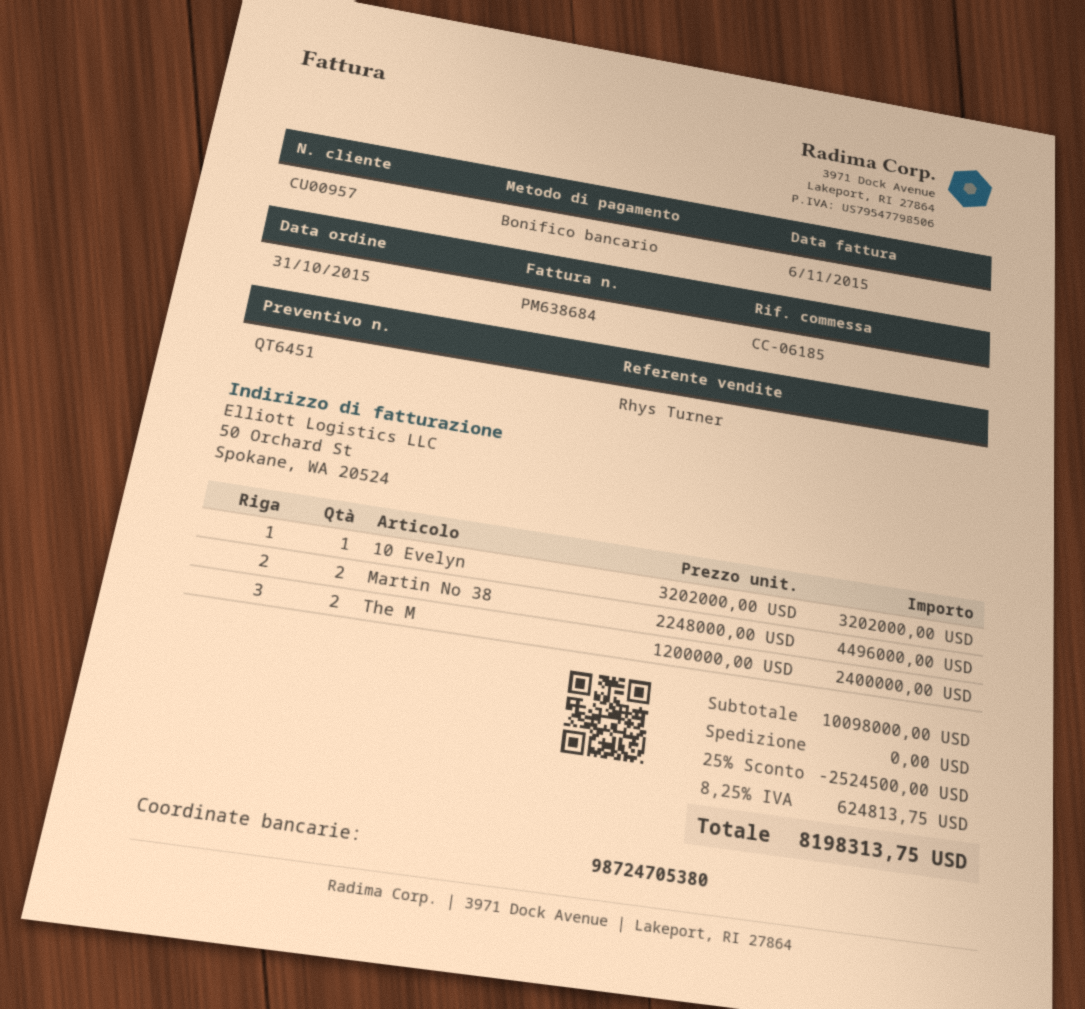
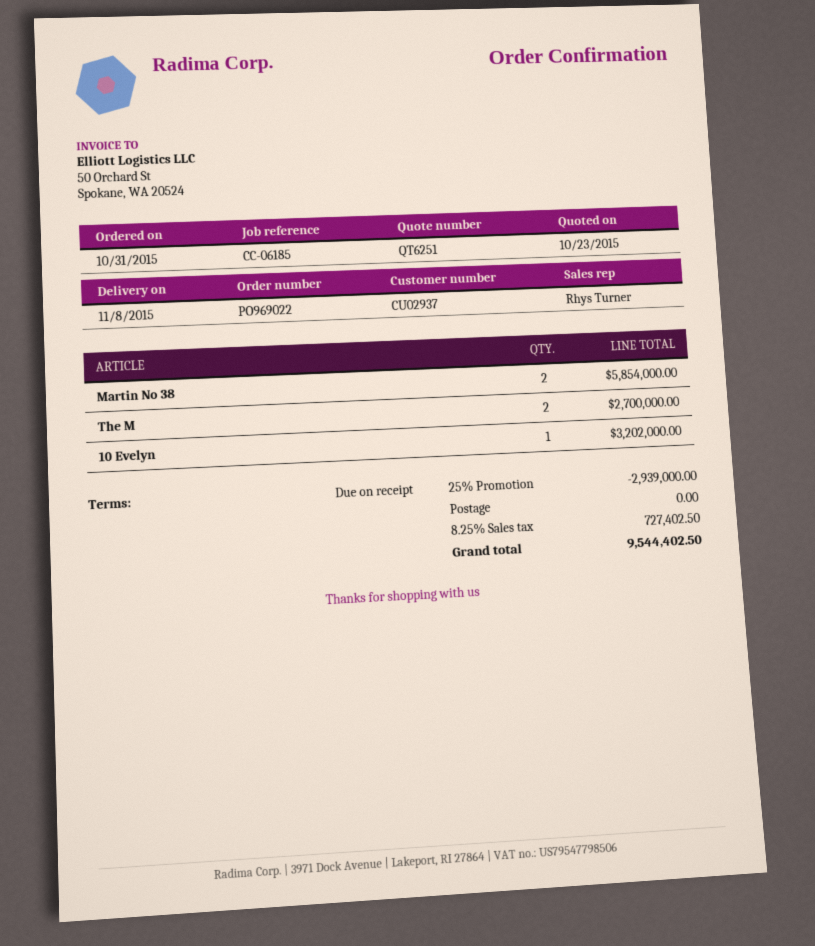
quote number: QT6451 -> QT6251
customer number: CU00957 -> CU02937
Martin No 38: 2 for 4496000.00 -> 2 for 5854000.00
The M: 2 for 2400000.00 -> 2 for 2700000.00
discount: 25% = 2524500.00 -> 25% = 2939000.00
tax: 8.25% = 624813.75 -> 8.25% = 727402.50
total: 8198313.75 -> 9544402.50

